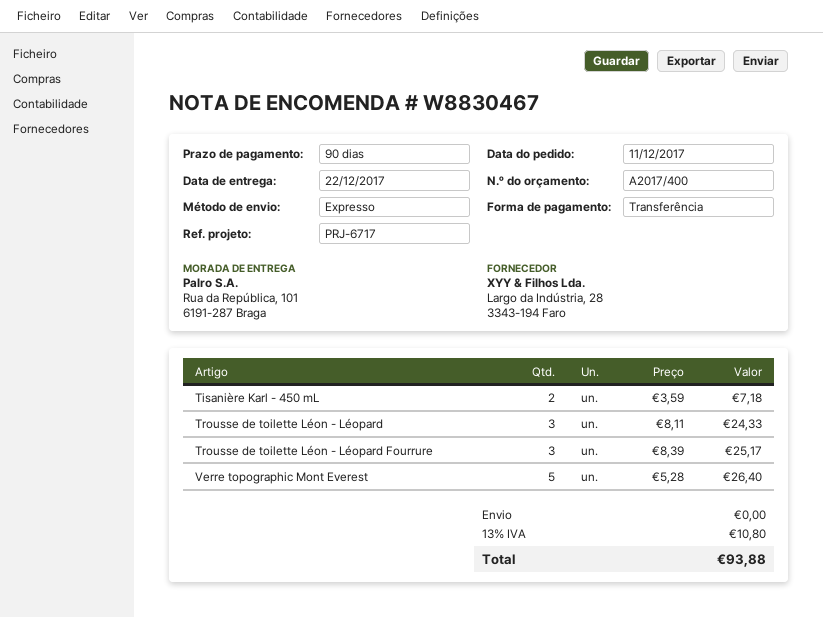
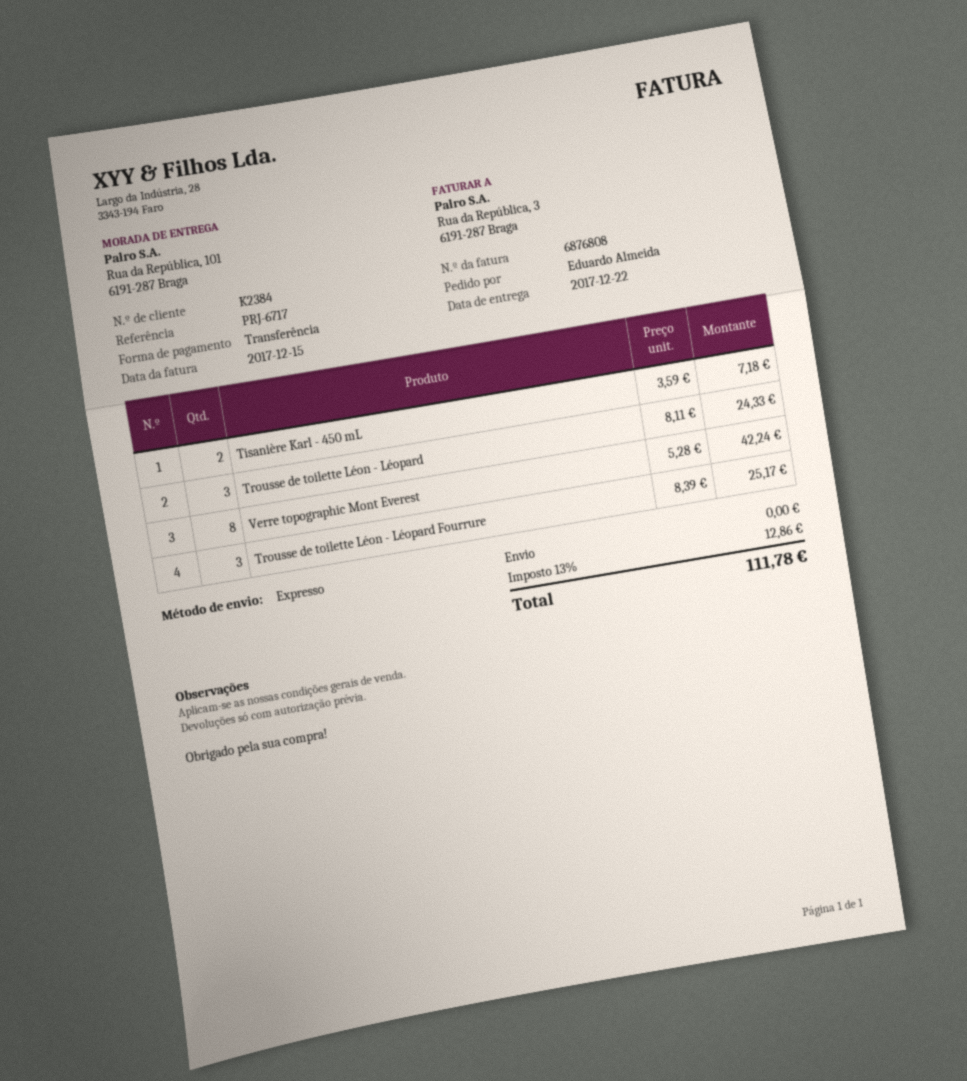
Verre topographic Mont Everest: 5 x 5.28 = 26.40 -> 8 x 5.28 = 42.24
tax: 13% = 10.80 -> 13% = 12.86
total: 93.88 -> 111.78

